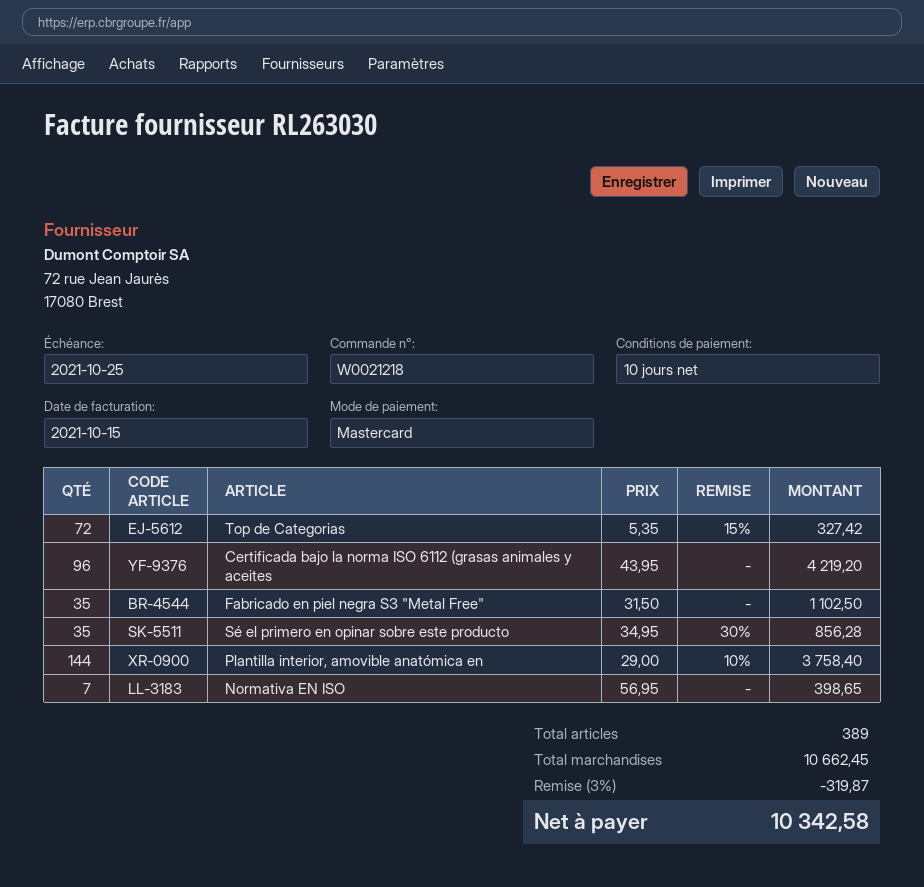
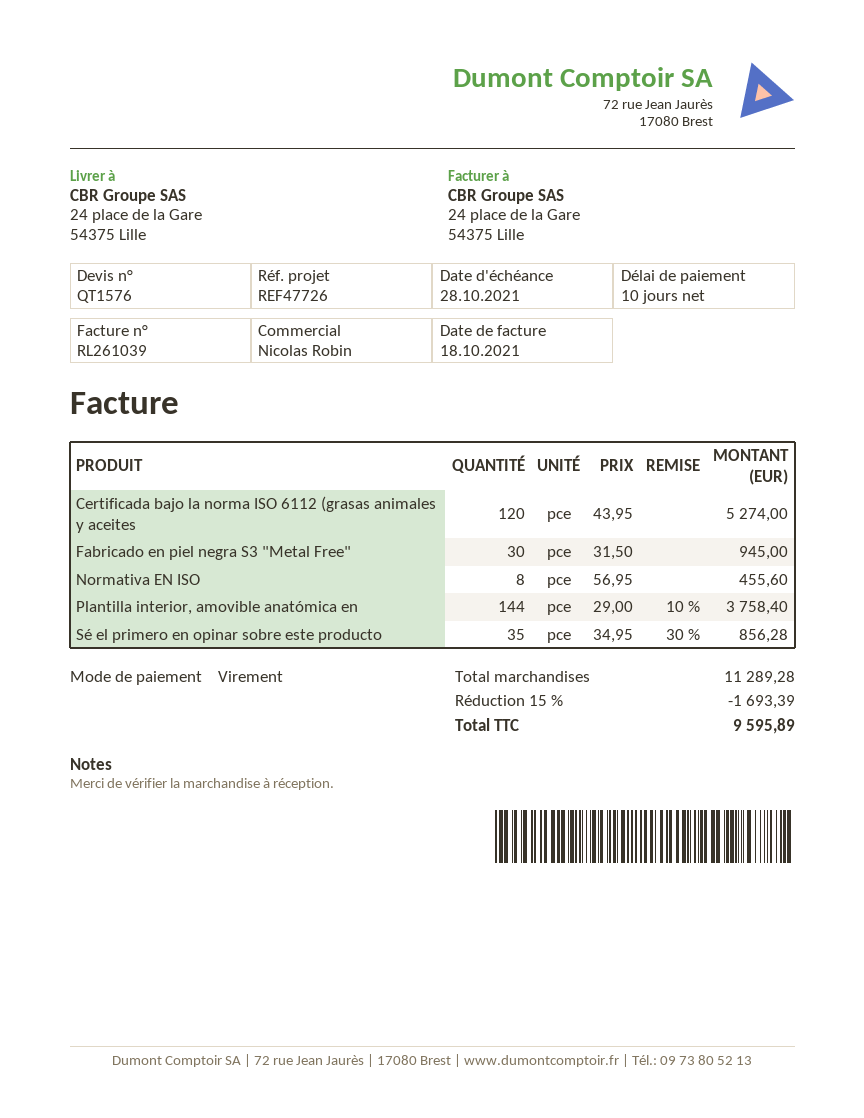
invoice number: RL263030 -> RL261039
invoice date: 2021-10-15 -> 2021-10-18
due date: 2021-10-25 -> 2021-10-28
payment method: Mastercard -> bank transfer
Top de Categorias: 72 x 5.35 - 15% = 327.42 -> none
Certificada bajo la norma ISO 6112 (grasas animales y aceites: 96 x 43.95 = 4219.20 -> 120 x 43.95 = 5274.00
Fabricado en piel negra S3 "Metal Free": 35 x 31.50 = 1102.50 -> 30 x 31.50 = 945.00
Normativa EN ISO: 7 x 56.95 = 398.65 -> 8 x 56.95 = 455.60
subtotal: 10662.45 -> 11289.28
discount: 3% = 319.87 -> 15% = 1693.39
total: 10342.58 -> 9595.89

